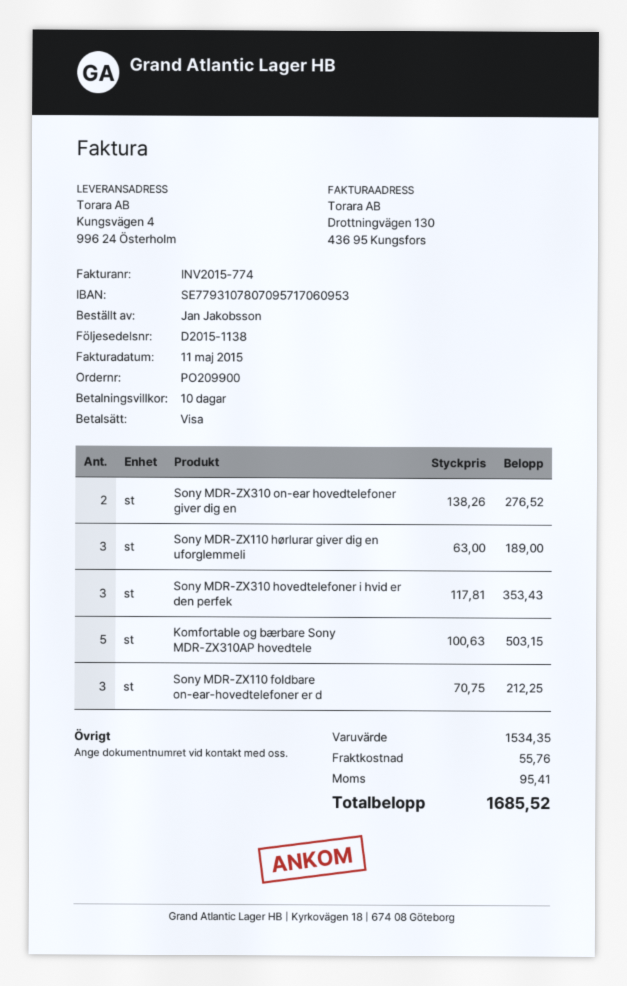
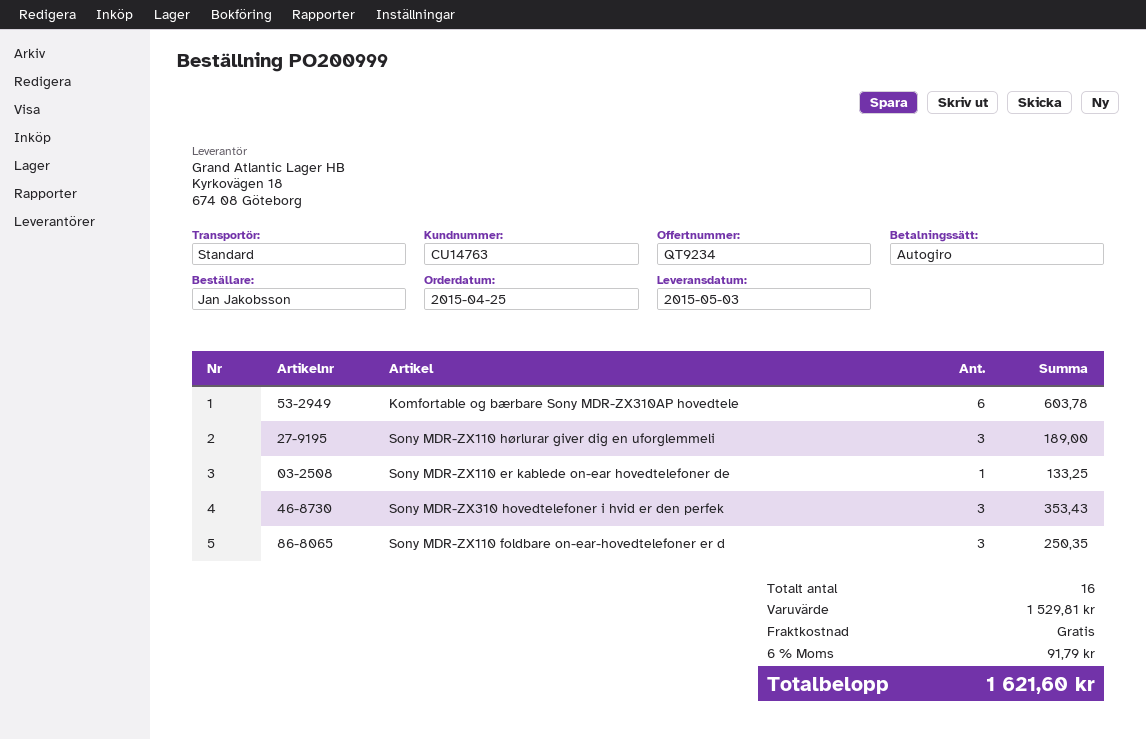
order number: PO209900 -> PO200999
payment method: Visa -> direct debit
Sony MDR-ZX310 on-ear hovedtelefoner giver dig en: 2 for 276.52 -> none
Komfortable og bærbare Sony MDR-ZX310AP hovedtele: 5 for 503.15 -> 6 for 603.78
Sony MDR-ZX110 foldbare on-ear-hovedtelefoner er d: 3 for 212.25 -> 3 for 250.35
Sony MDR-ZX110 er kablede on-ear hovedtelefoner de: none -> 1 for 133.25
subtotal: 1534.35 -> 1529.81
shipping: 55.76 -> 0.00
tax: 95.41 -> 91.79
total: 1685.52 -> 1621.60

